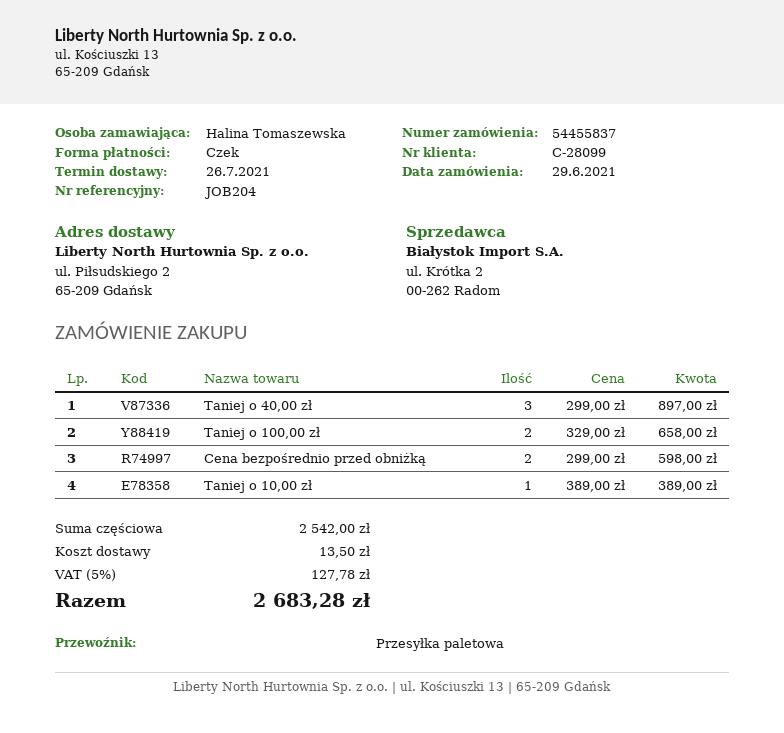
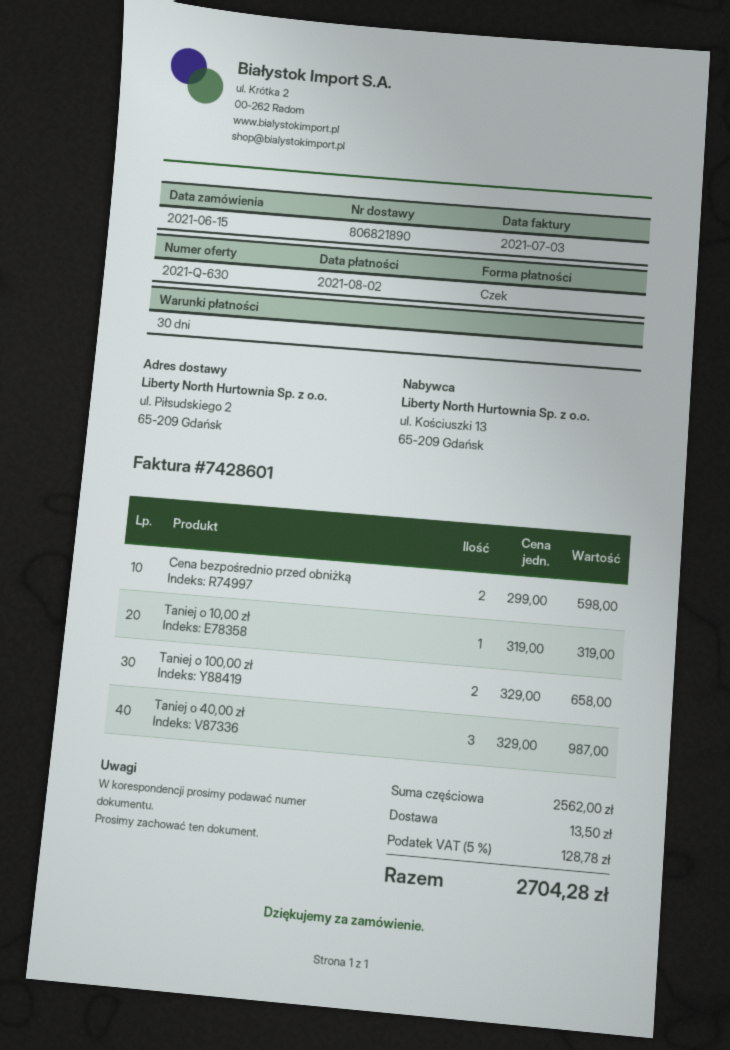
order date: 2021-06-29 -> 2021-06-15
Taniej o 40,00 zł: 3 x 299.00 = 897.00 -> 3 x 329.00 = 987.00
Taniej o 10,00 zł: 1 x 389.00 = 389.00 -> 1 x 319.00 = 319.00
subtotal: 2542.00 -> 2562.00
tax: 5% = 127.78 -> 5% = 128.78
total: 2683.28 -> 2704.28

